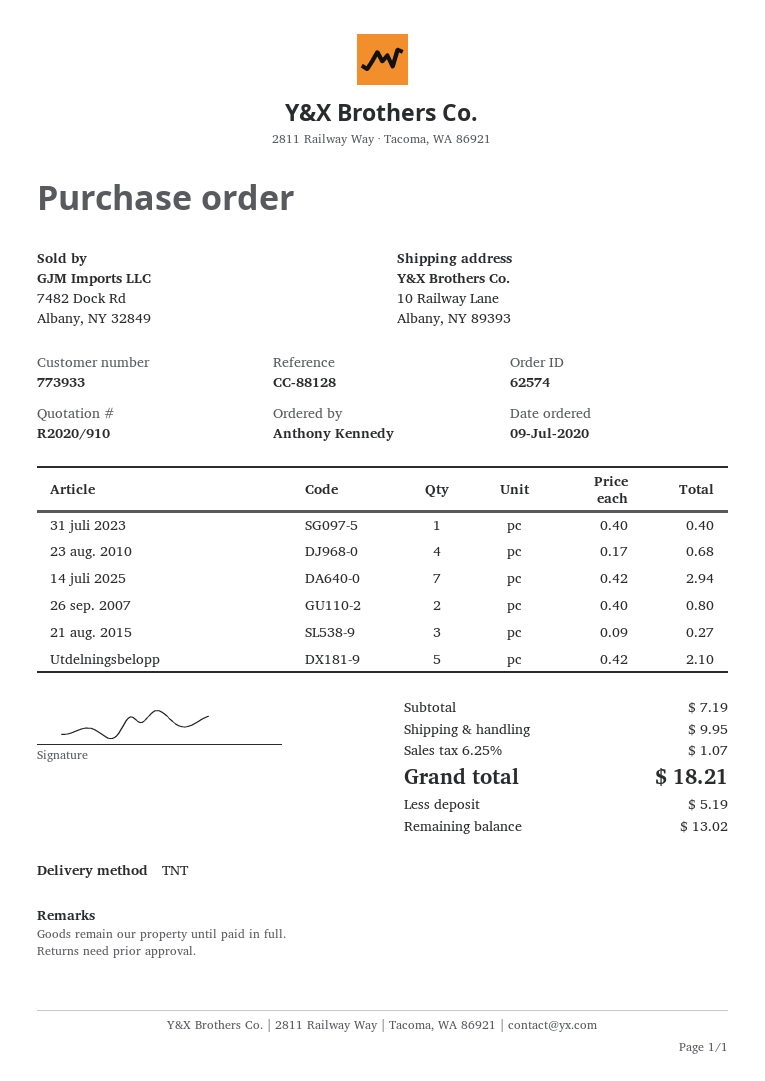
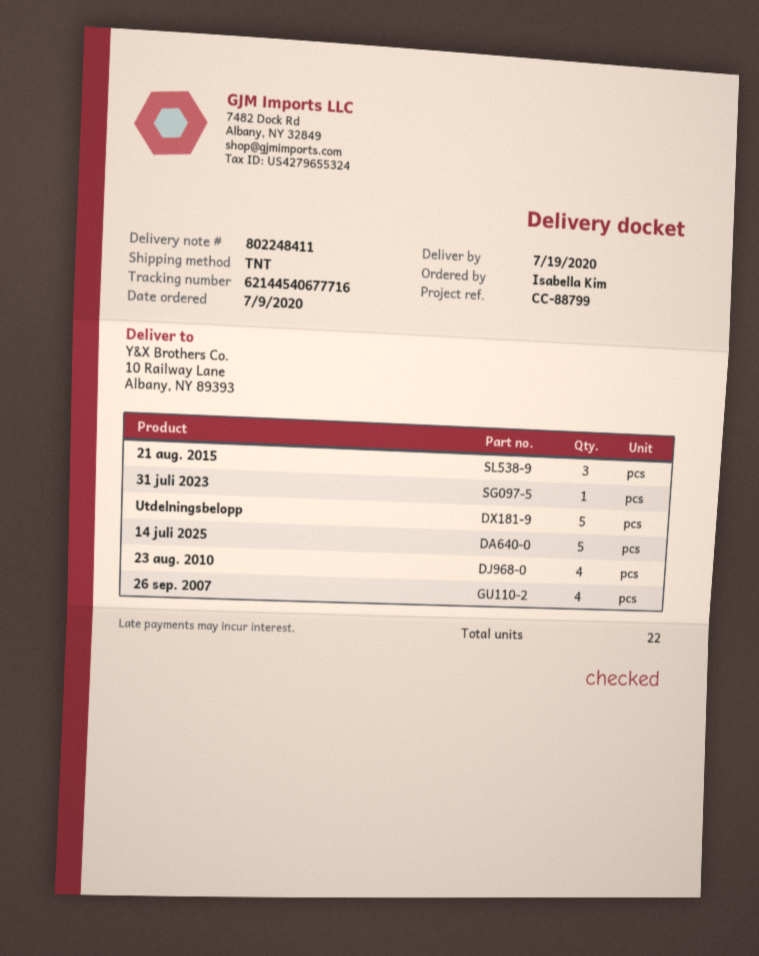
reference: CC-88128 -> CC-88799
ordered by: Anthony Kennedy -> Isabella Kim
14 juli 2025: 7 -> 5
26 sep. 2007: 2 -> 4

